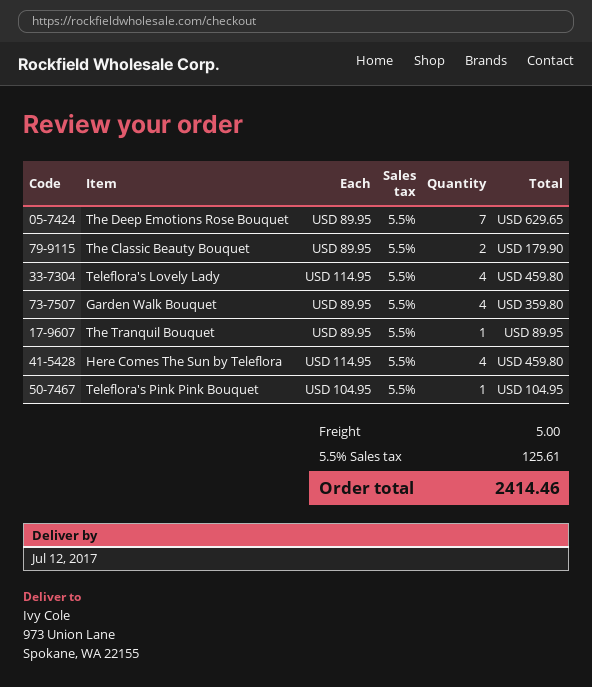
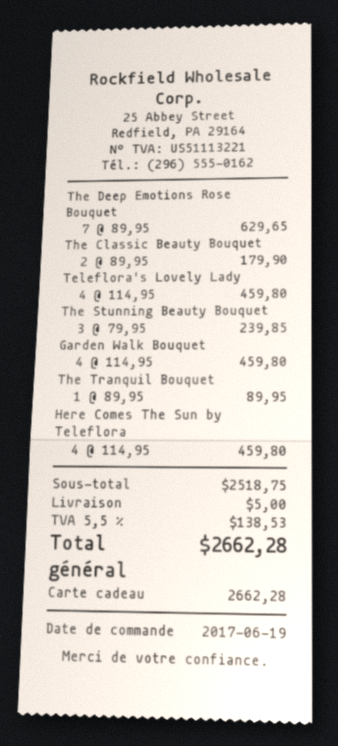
Garden Walk Bouquet: 4 x 89.95 = 359.80 -> 4 x 114.95 = 459.80
Teleflora's Pink Pink Bouquet: 1 x 104.95 = 104.95 -> none
The Stunning Beauty Bouquet: none -> 3 x 79.95 = 239.85
tax: 5.5% = 125.61 -> 5.5% = 138.53
total: 2414.46 -> 2662.28

